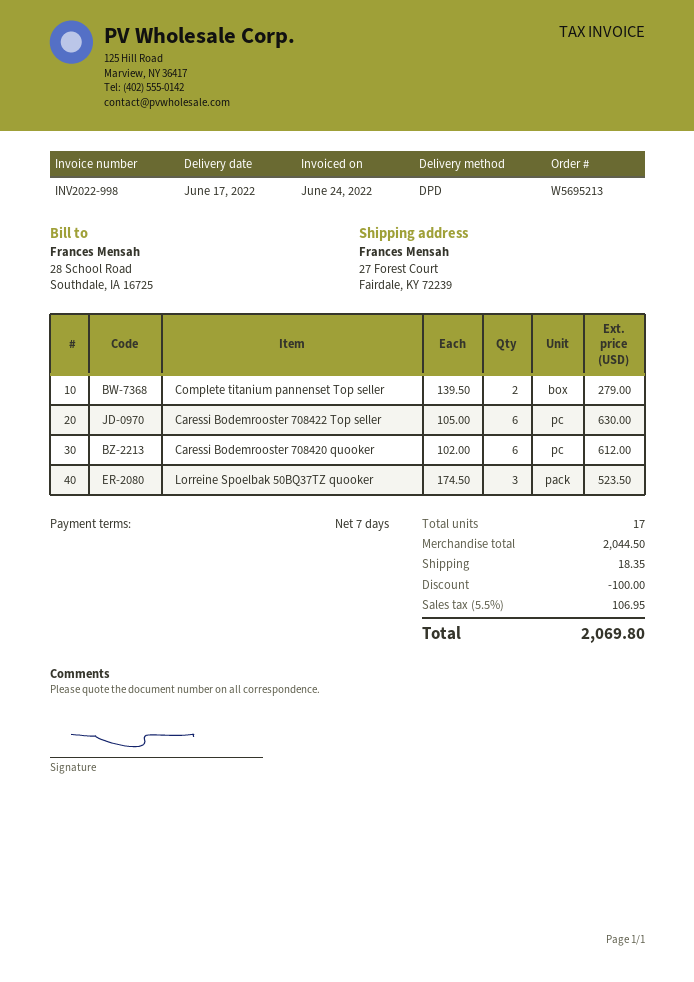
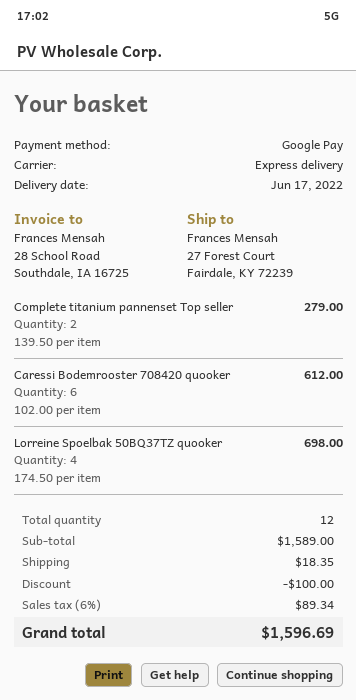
shipping method: DPD -> express
Caressi Bodemrooster 708422 Top seller: 6 x 105.00 = 630.00 -> none
Lorreine Spoelbak 50BQ37TZ quooker: 3 x 174.50 = 523.50 -> 4 x 174.50 = 698.00
total quantity: 17 -> 12
subtotal: 2044.50 -> 1589.00
tax: 5.5% = 106.95 -> 6% = 89.34
total: 2069.80 -> 1596.69

